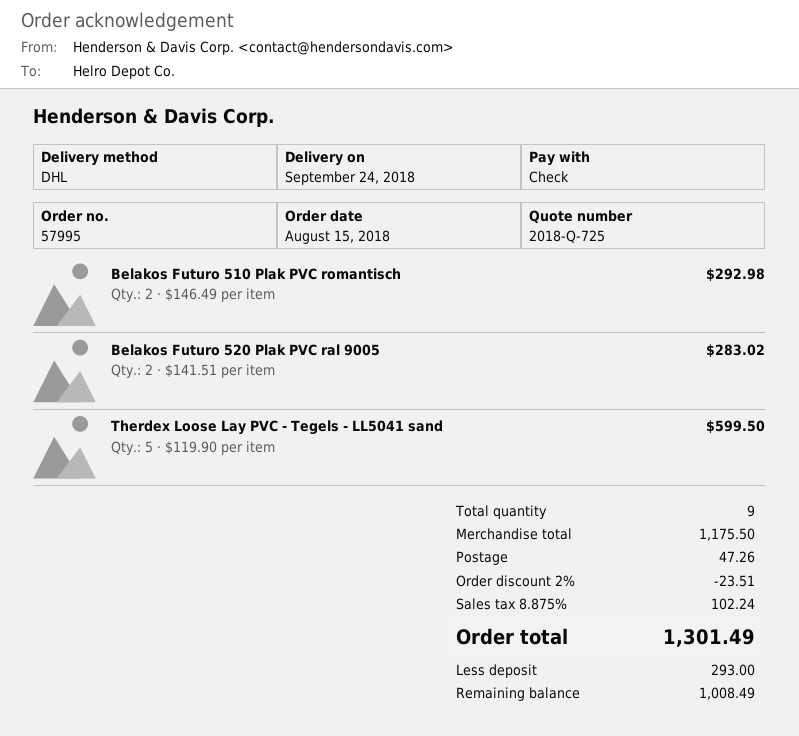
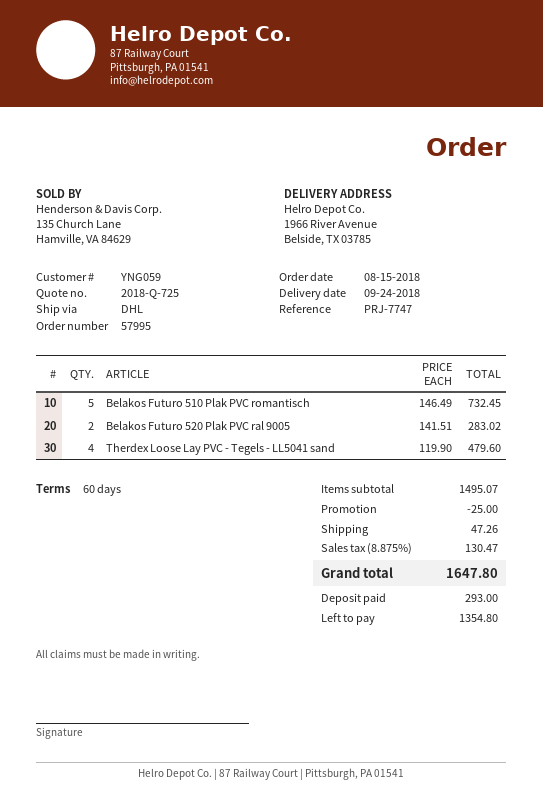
Belakos Futuro 510 Plak PVC romantisch: 2 x 146.49 = 292.98 -> 5 x 146.49 = 732.45
Therdex Loose Lay PVC - Tegels - LL5041 sand: 5 x 119.90 = 599.50 -> 4 x 119.90 = 479.60
subtotal: 1175.50 -> 1495.07
discount: 23.51 -> 25.00
tax: 8.875% = 102.24 -> 8.875% = 130.47
total: 1301.49 -> 1647.80
balance: 1008.49 -> 1354.80

